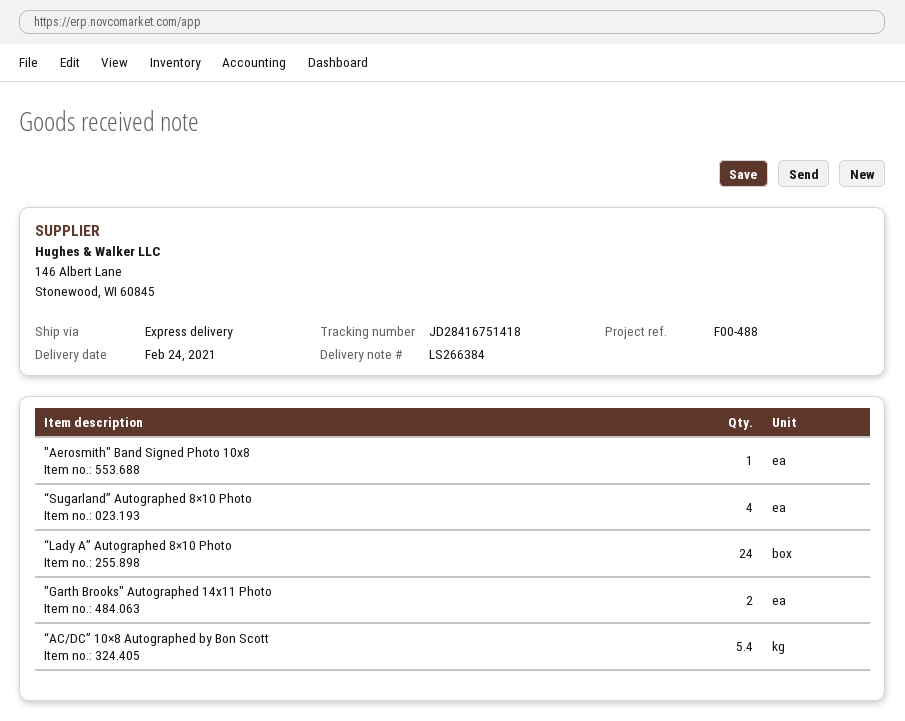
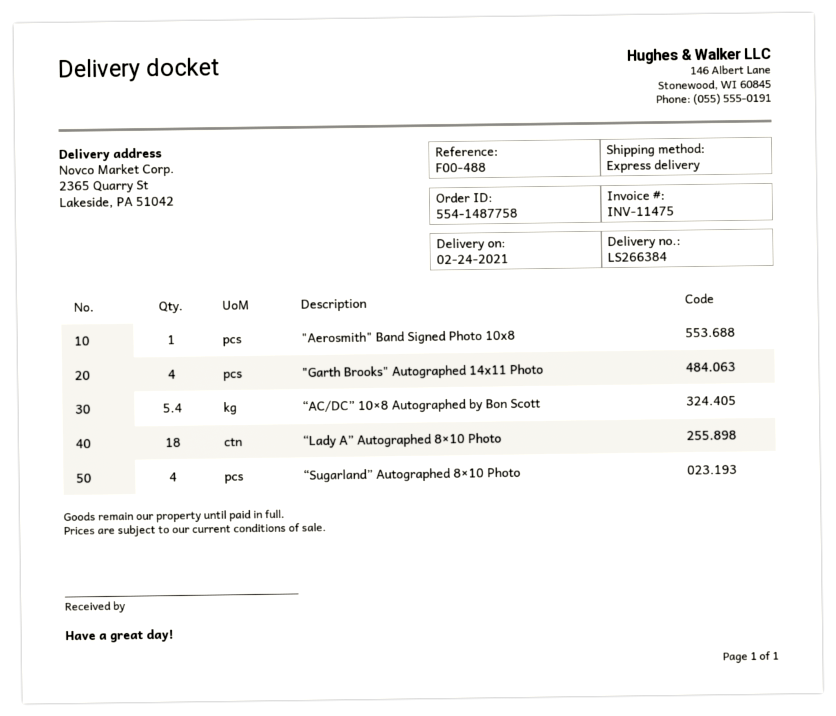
“Lady A” Autographed 8×10 Photo: 24 -> 18
"Garth Brooks" Autographed 14x11 Photo: 2 -> 4

